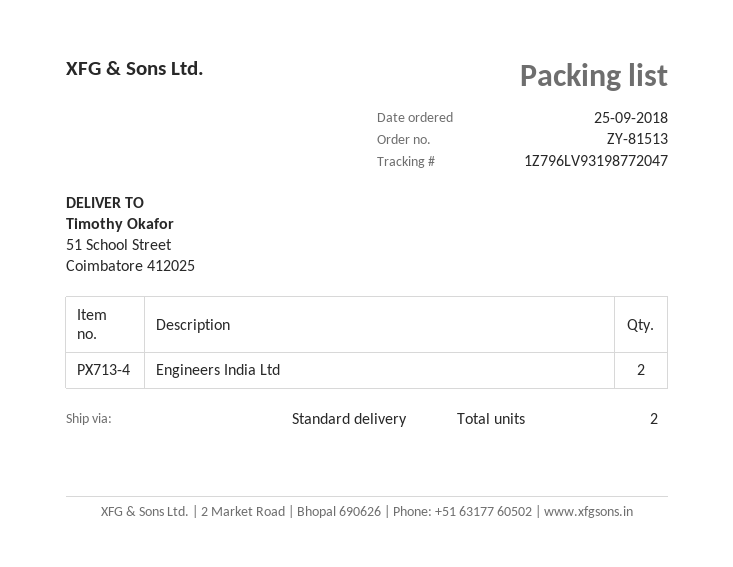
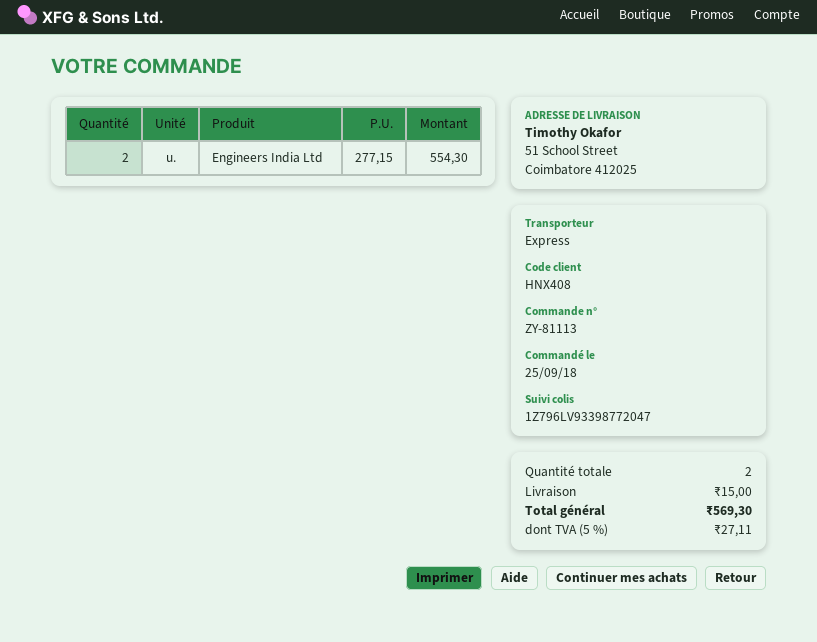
order number: ZY-81513 -> ZY-81113
shipping method: standard -> express
tracking number: 1Z796LV93198772047 -> 1Z796LV93398772047

